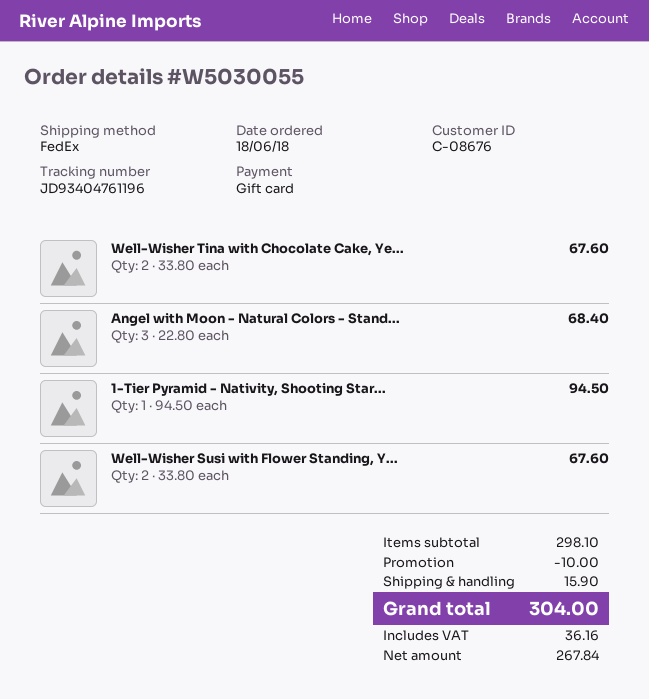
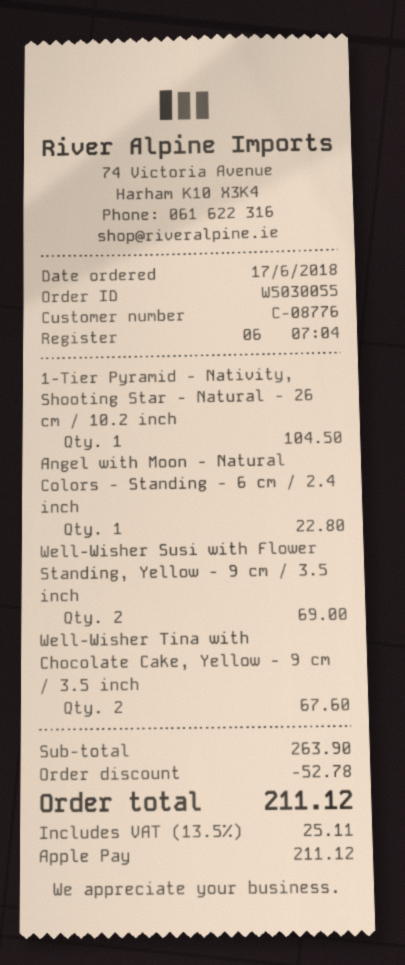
order date: 2018-06-18 -> 2018-06-17
customer number: C-08676 -> C-08776
payment method: gift card -> Apple Pay
Angel with Moon - Natural Colors - Stand...: 3 for 68.40 -> 1 for 22.80
1-Tier Pyramid - Nativity, Shooting Star...: 1 for 94.50 -> 1 for 104.50
Well-Wisher Susi with Flower Standing, Y...: 2 for 67.60 -> 2 for 69.00
subtotal: 298.10 -> 263.90
discount: 10.00 -> 52.78
shipping: 15.90 -> none
tax: 36.16 -> 25.11
total: 304.00 -> 211.12

